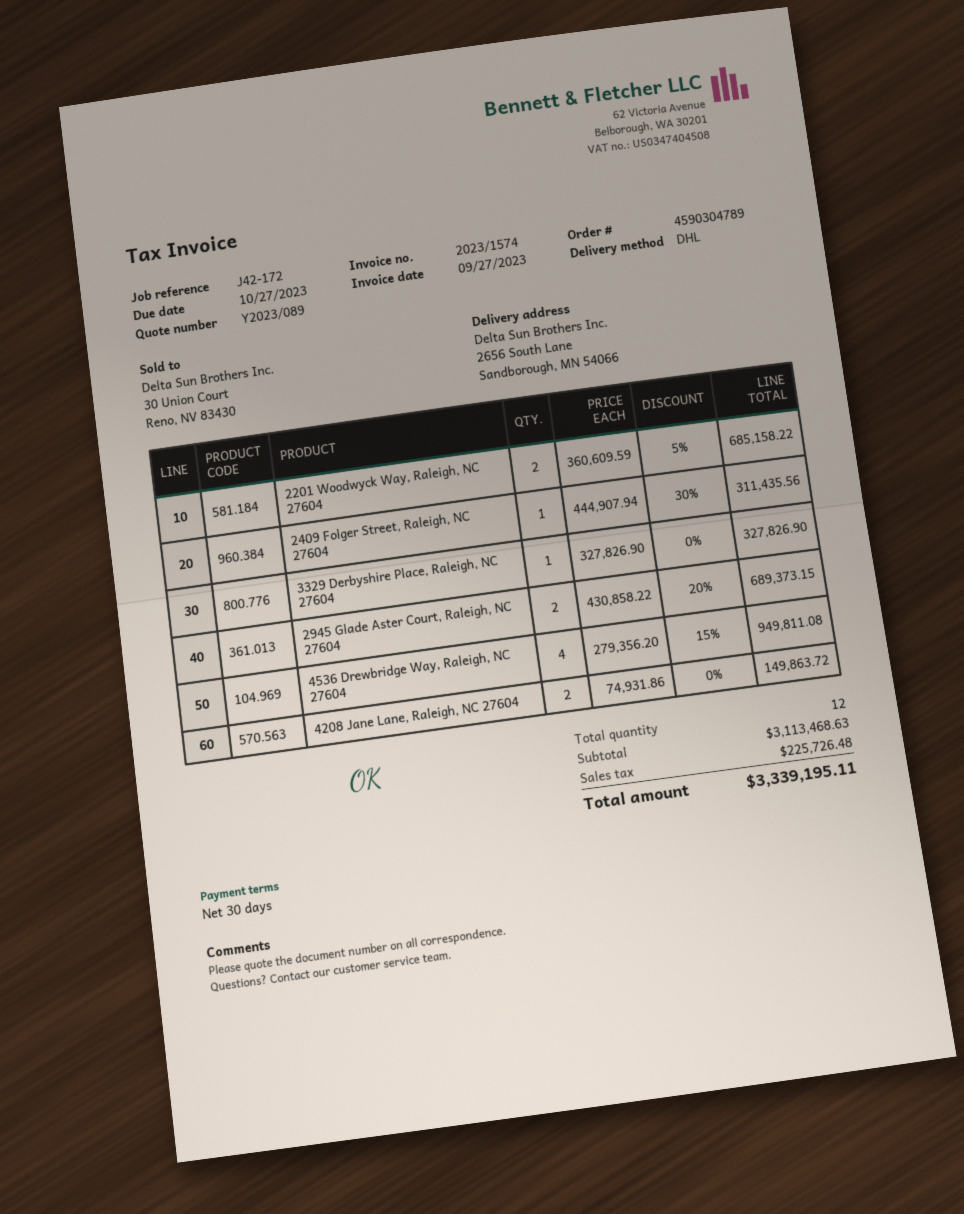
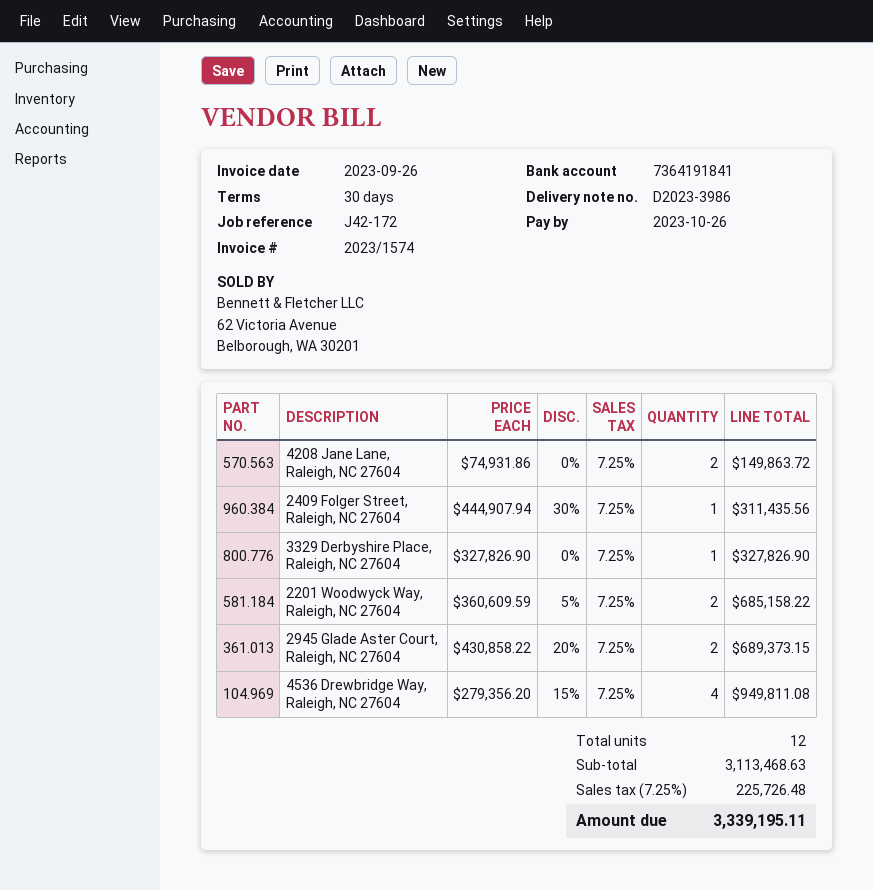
invoice date: 2023-09-27 -> 2023-09-26
due date: 2023-10-27 -> 2023-10-26

